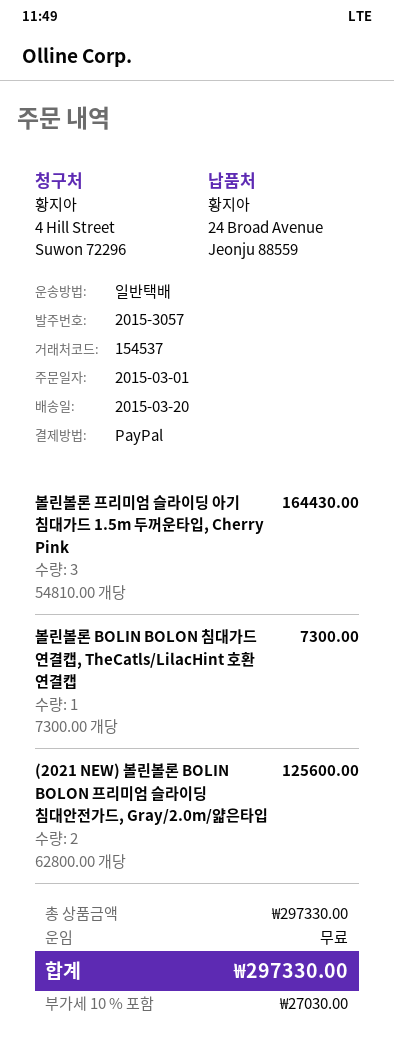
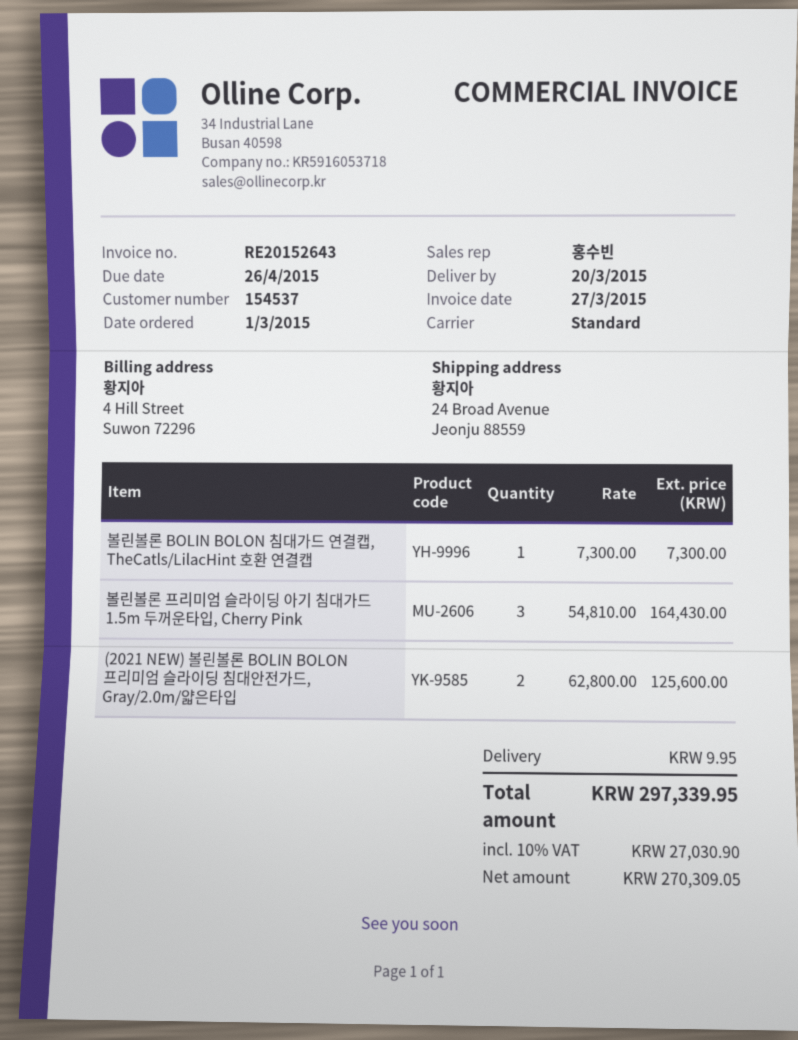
shipping: 0.00 -> 9.95
tax: 10% = 27030.00 -> 10% = 27030.90
total: 297330.00 -> 297339.95

